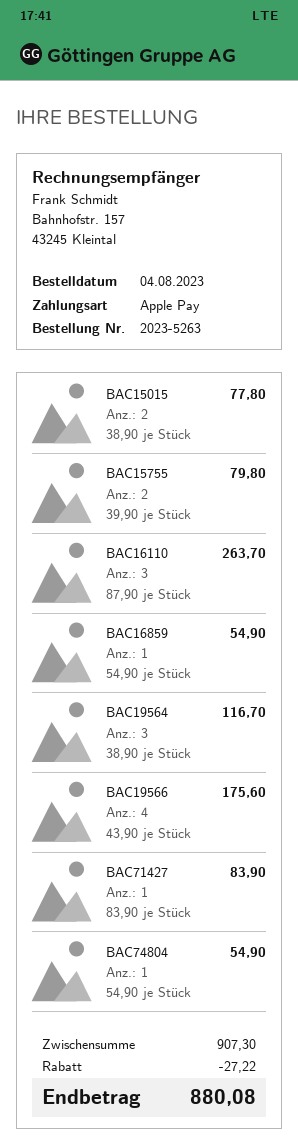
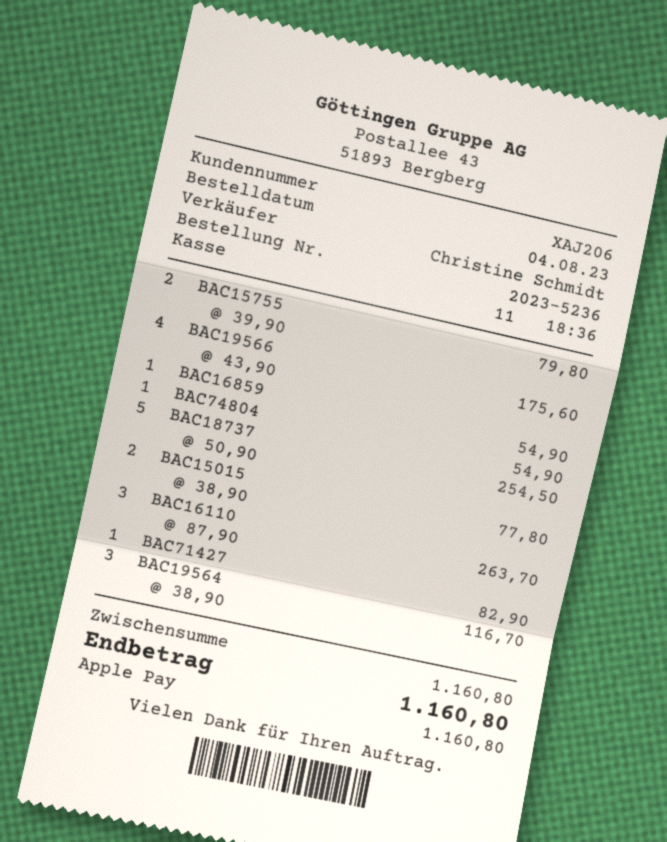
order number: 2023-5263 -> 2023-5236
BAC71427: 1 x 83.90 = 83.90 -> 1 x 82.90 = 82.90
BAC18737: none -> 5 x 50.90 = 254.50
subtotal: 907.30 -> 1160.80
discount: 27.22 -> none
total: 880.08 -> 1160.80

